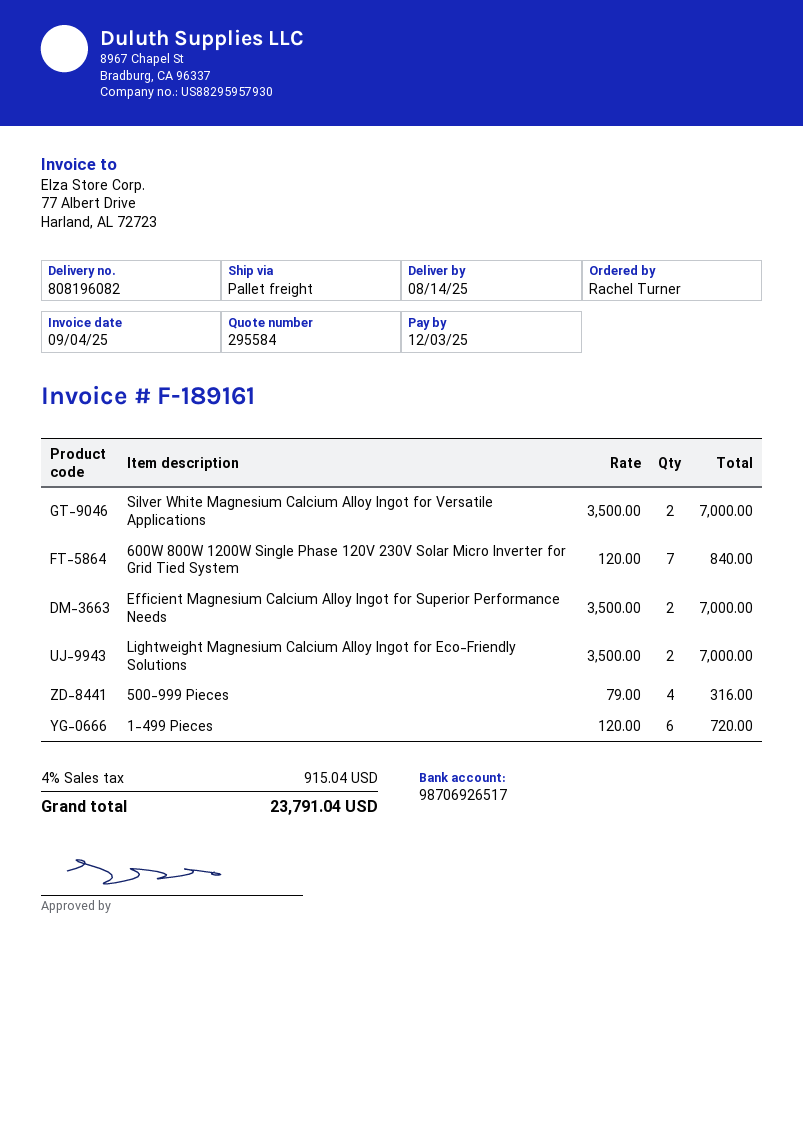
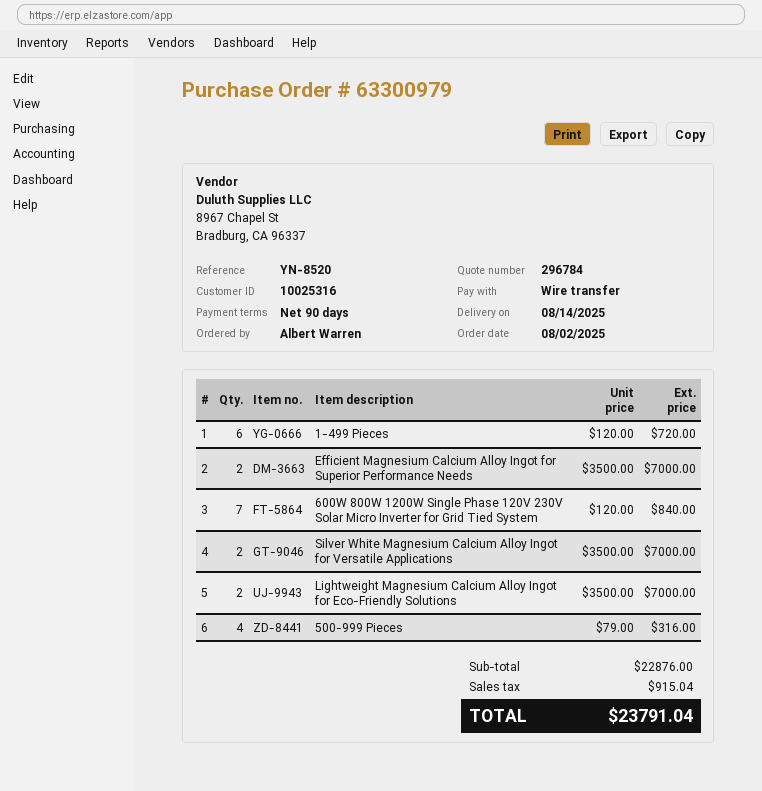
quote number: 295584 -> 296784
ordered by: Rachel Turner -> Albert Warren

